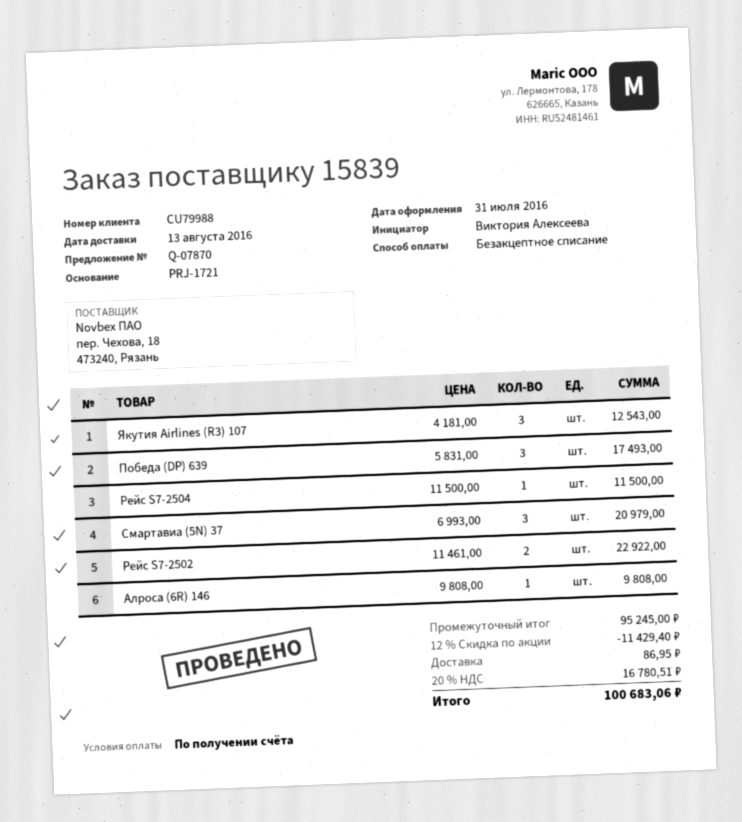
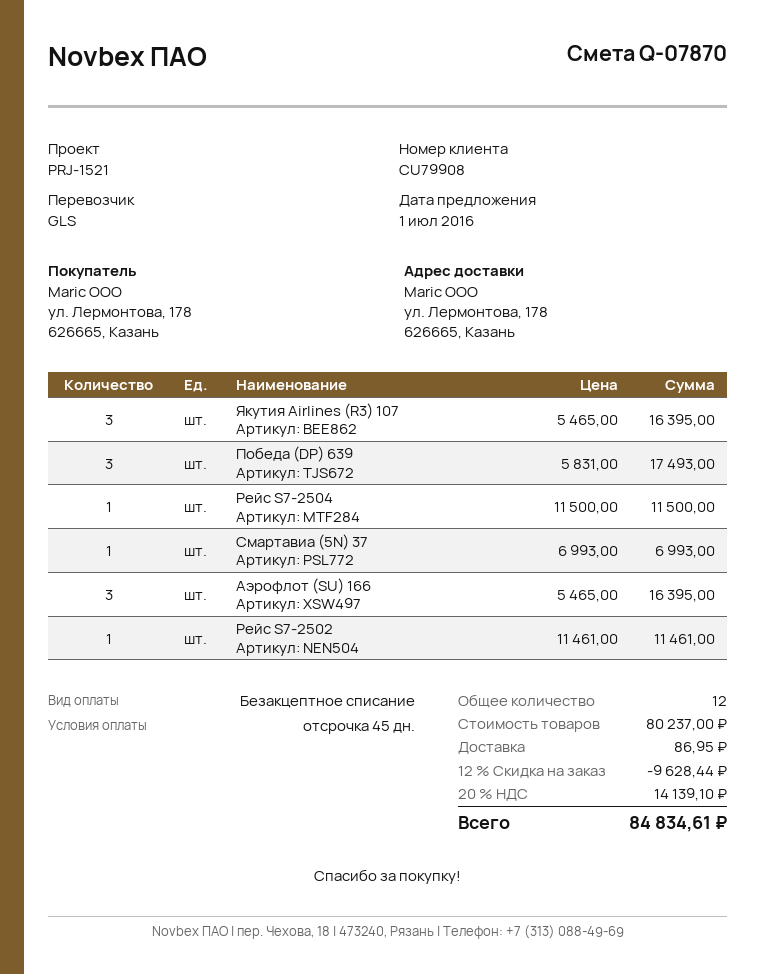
payment terms: on receipt -> 45 days
customer number: CU79988 -> CU79908
reference: PRJ-1721 -> PRJ-1521
Якутия Airlines (R3) 107: 3 x 4181.00 = 12543.00 -> 3 x 5465.00 = 16395.00
Смартавиа (5N) 37: 3 x 6993.00 = 20979.00 -> 1 x 6993.00 = 6993.00
Рейс S7-2502: 2 x 11461.00 = 22922.00 -> 1 x 11461.00 = 11461.00
Алроса (6R) 146: 1 x 9808.00 = 9808.00 -> none
Аэрофлот (SU) 166: none -> 3 x 5465.00 = 16395.00
subtotal: 95245.00 -> 80237.00
discount: 12% = 11429.40 -> 12% = 9628.44
tax: 20% = 16780.51 -> 20% = 14139.10
total: 100683.06 -> 84834.61

